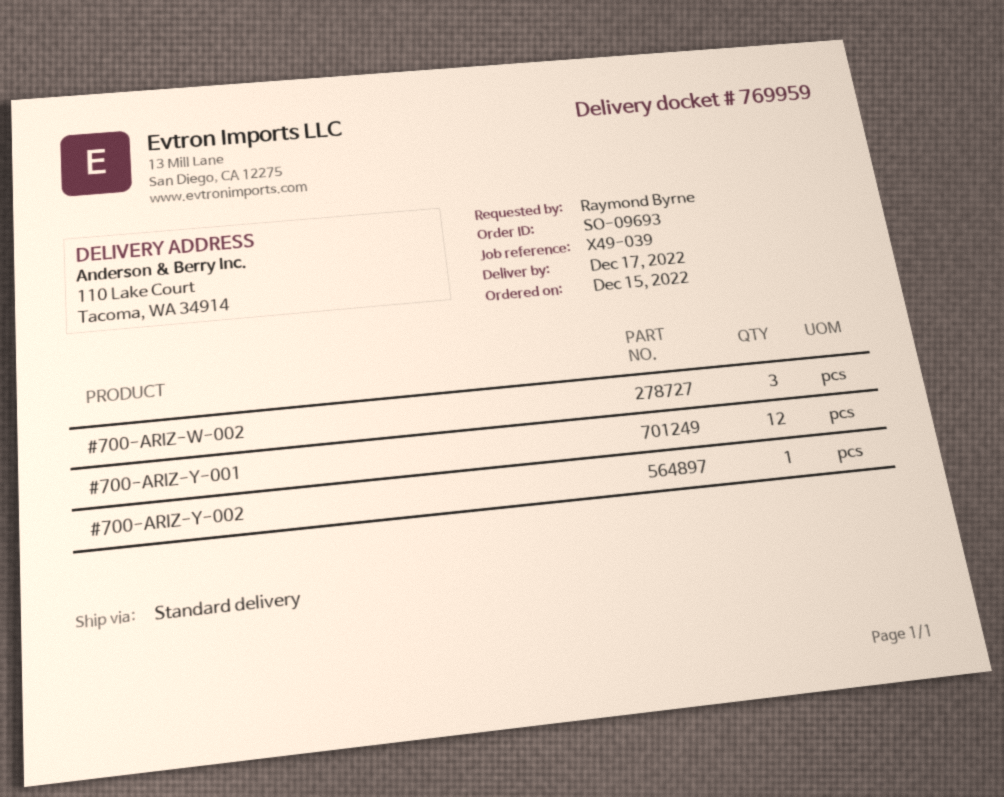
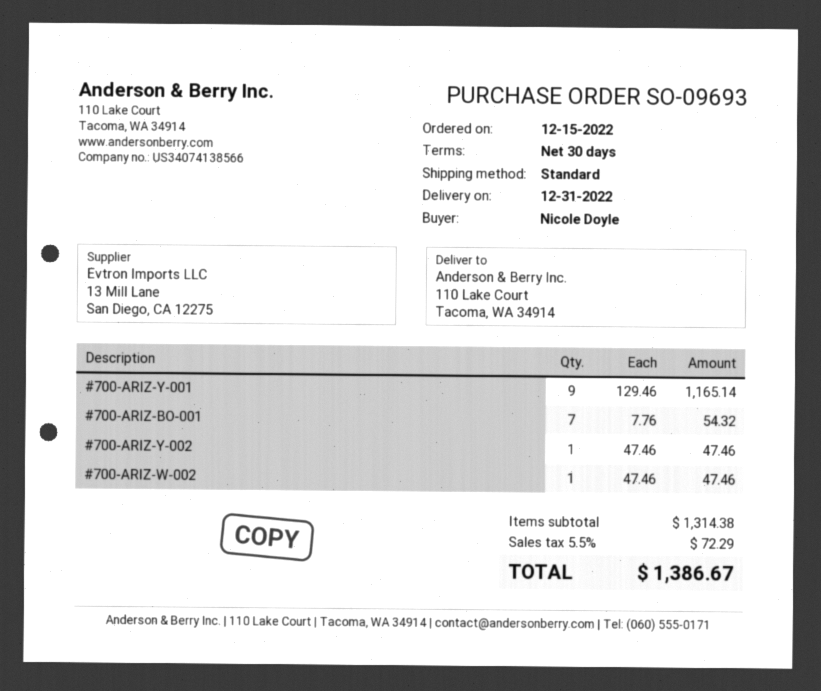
delivery date: 2022-12-17 -> 2022-12-31
ordered by: Raymond Byrne -> Nicole Doyle
#700-ARIZ-W-002: 3 -> 1
#700-ARIZ-Y-001: 12 -> 9
#700-ARIZ-BO-001: none -> 7

